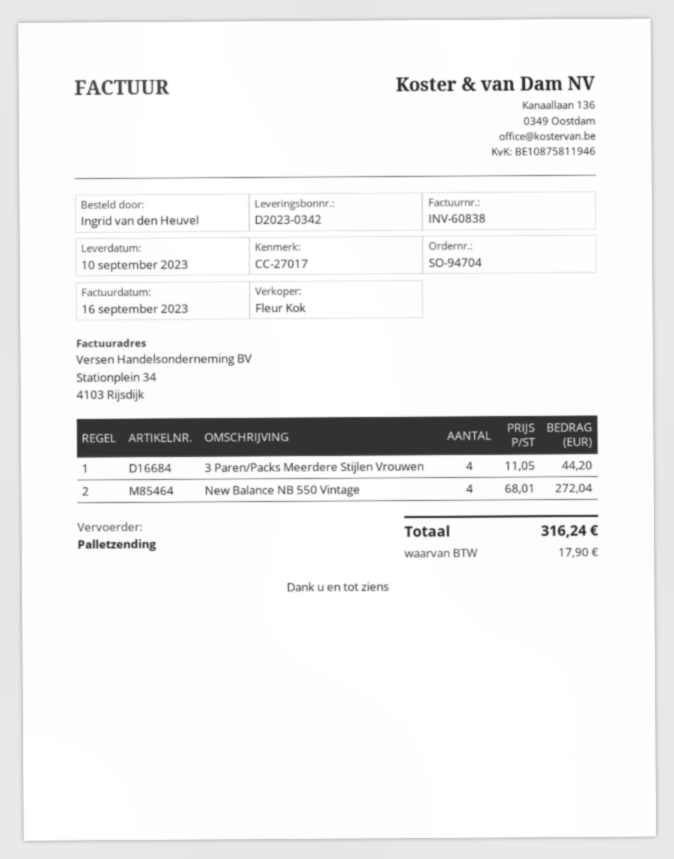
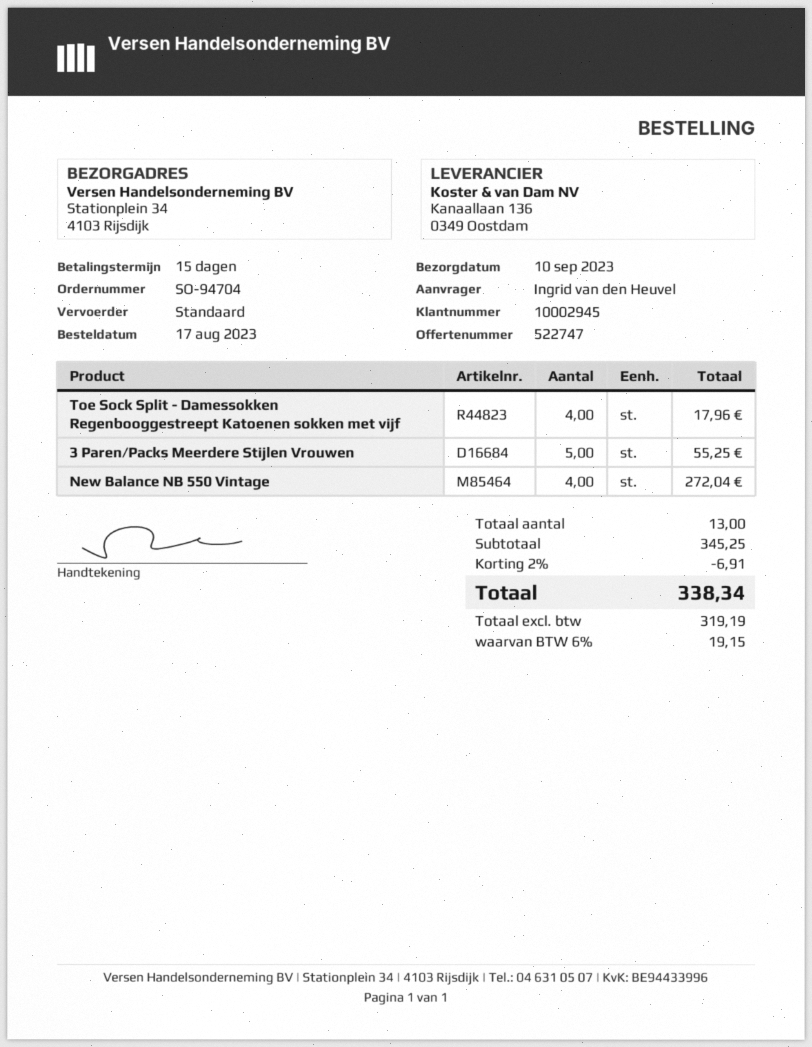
shipping method: pallet freight -> standard
3 Paren/Packs Meerdere Stijlen Vrouwen: 4 for 44.20 -> 5 for 55.25
Toe Sock Split - Damessokken Regenbooggestreept Katoenen sokken met vijf: none -> 4 for 17.96
discount: none -> 2% = 6.91
tax: 17.90 -> 19.15
total: 316.24 -> 338.34

